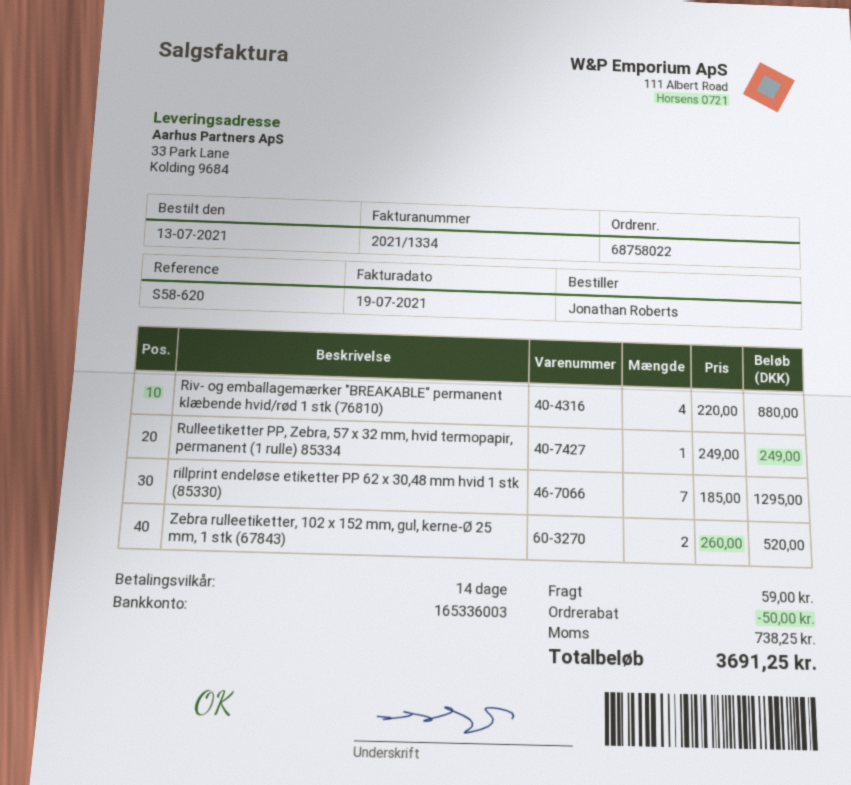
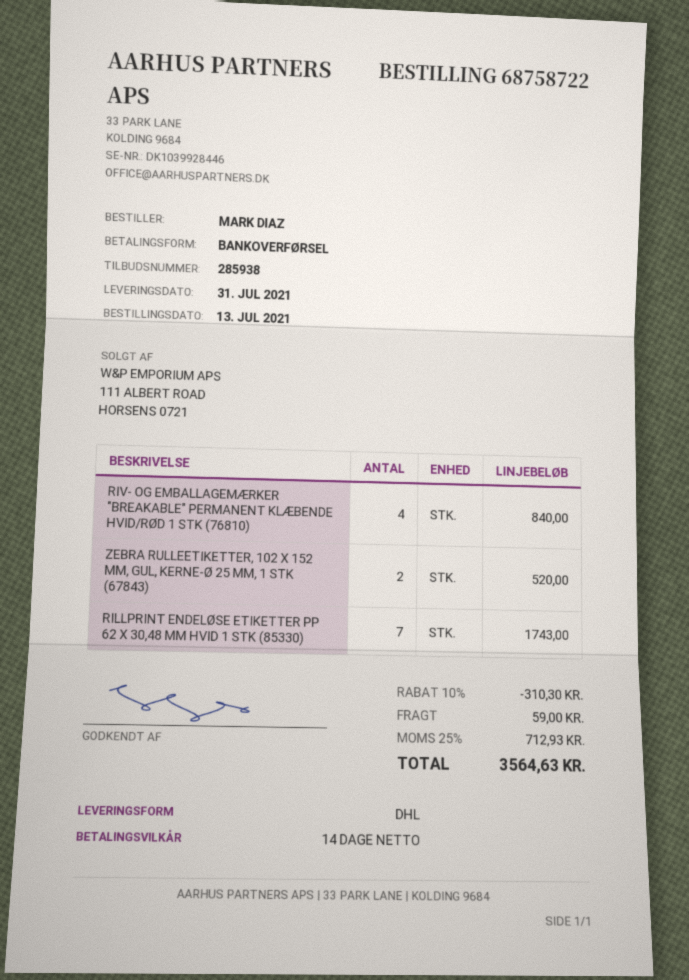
order number: 68758022 -> 68758722
ordered by: Jonathan Roberts -> MARK DIAZ
Riv- og emballagemærker "BREAKABLE" permanent klæbende hvid/rød 1 stk (76810): 4 for 880.00 -> 4 for 840.00
Rulleetiketter PP, Zebra, 57 x 32 mm, hvid termopapir, permanent (1 rulle) 85334: 1 for 249.00 -> none
rillprint endeløse etiketter PP 62 x 30,48 mm hvid 1 stk (85330): 7 for 1295.00 -> 7 for 1743.00
discount: 50.00 -> 310.30
tax: 738.25 -> 712.93
total: 3691.25 -> 3564.63

